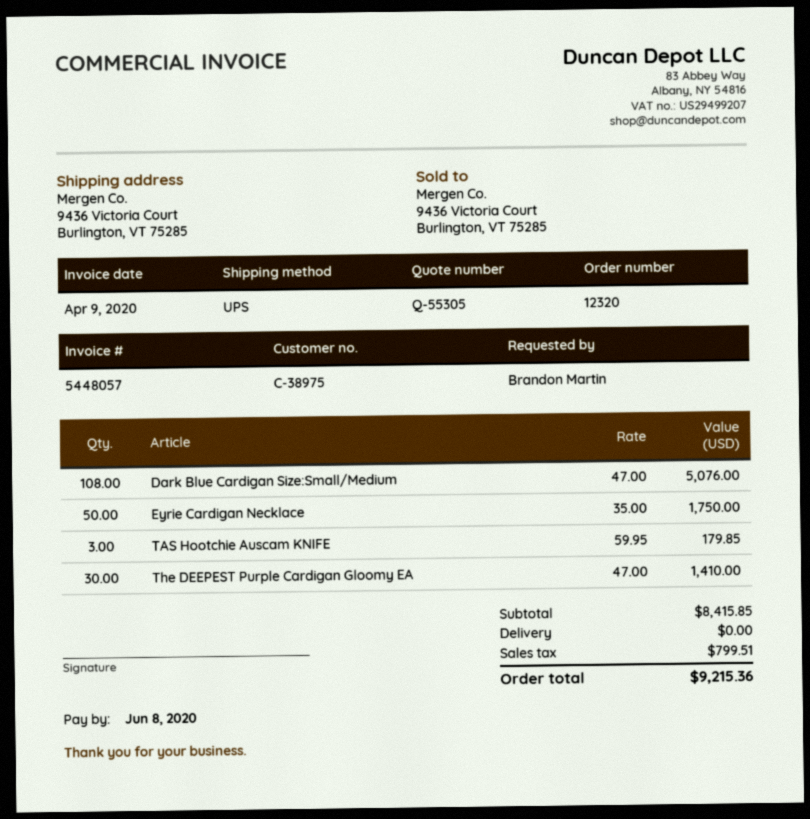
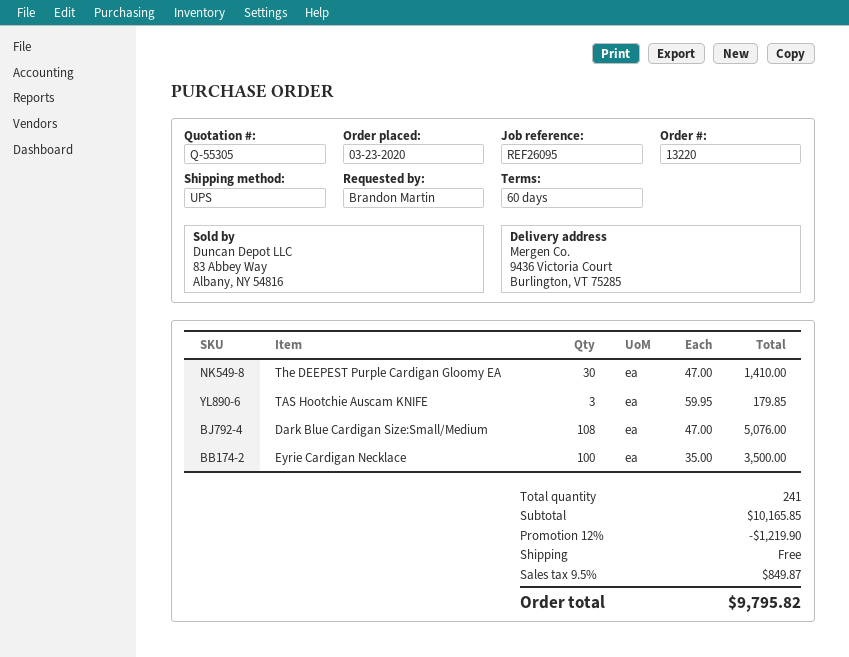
order number: 12320 -> 13220
Eyrie Cardigan Necklace: 50 x 35.00 = 1750.00 -> 100 x 35.00 = 3500.00
subtotal: 8415.85 -> 10165.85
discount: none -> 12% = 1219.90
tax: 799.51 -> 849.87
total: 9215.36 -> 9795.82

